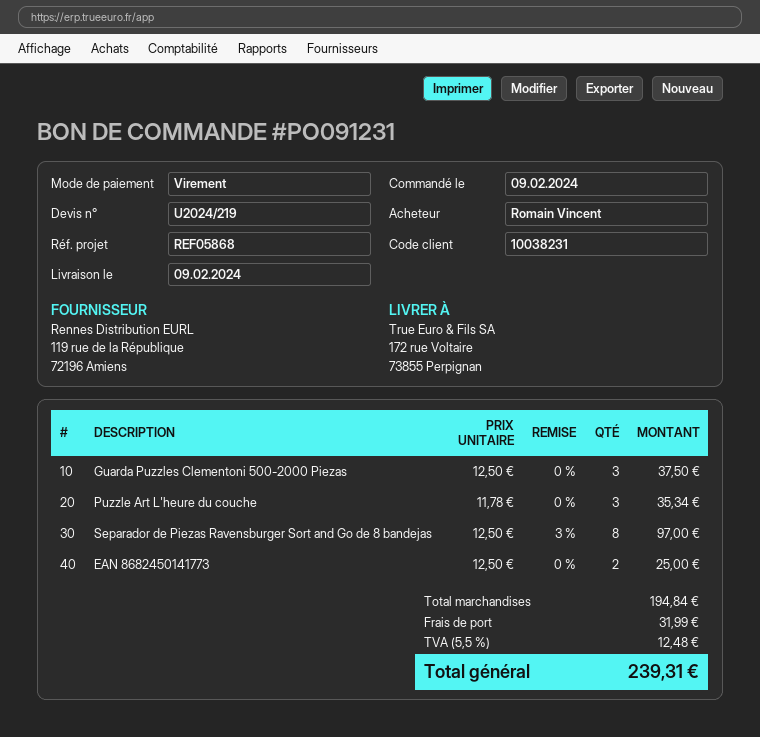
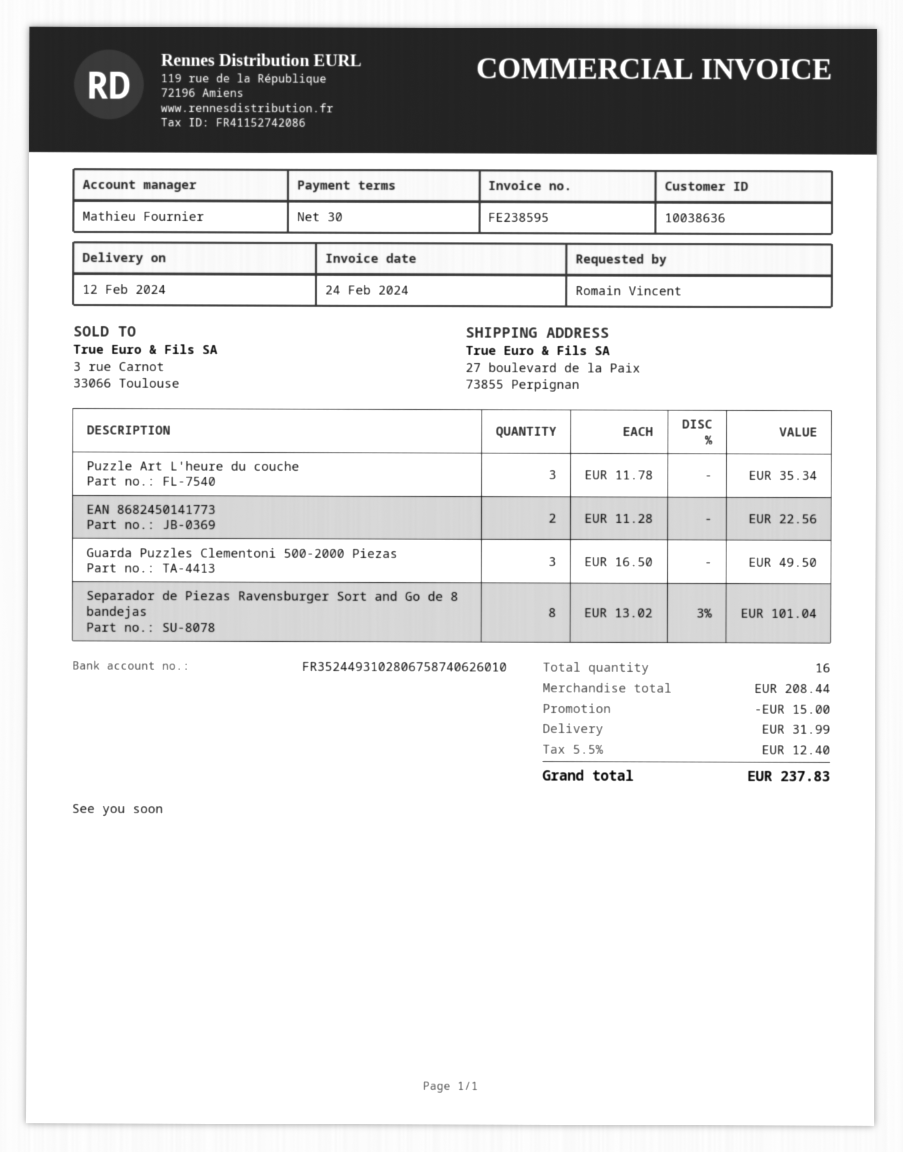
delivery date: 2024-02-09 -> 2024-02-12
customer number: 10038231 -> 10038636
ship to: 172 rue Voltaire, 73855 Perpignan -> 27 boulevard de la Paix, 73855 Perpignan
Guarda Puzzles Clementoni 500-2000 Piezas: 3 x 12.50 = 37.50 -> 3 x 16.50 = 49.50
Separador de Piezas Ravensburger Sort and Go de 8 bandejas: 8 x 12.50 - 3% = 97.00 -> 8 x 13.02 - 3% = 101.04
EAN 8682450141773: 2 x 12.50 = 25.00 -> 2 x 11.28 = 22.56
subtotal: 194.84 -> 208.44
discount: none -> 15.00
tax: 5.5% = 12.48 -> 5.5% = 12.40
total: 239.31 -> 237.83

